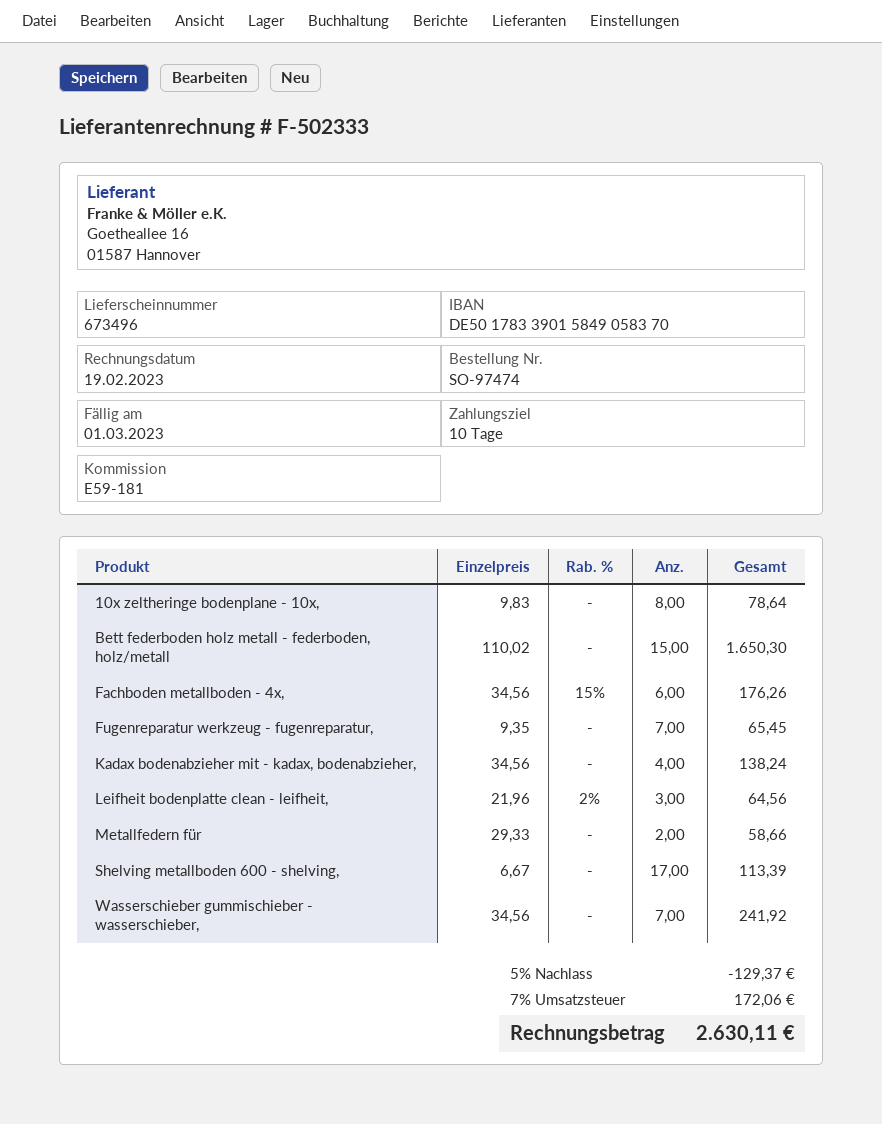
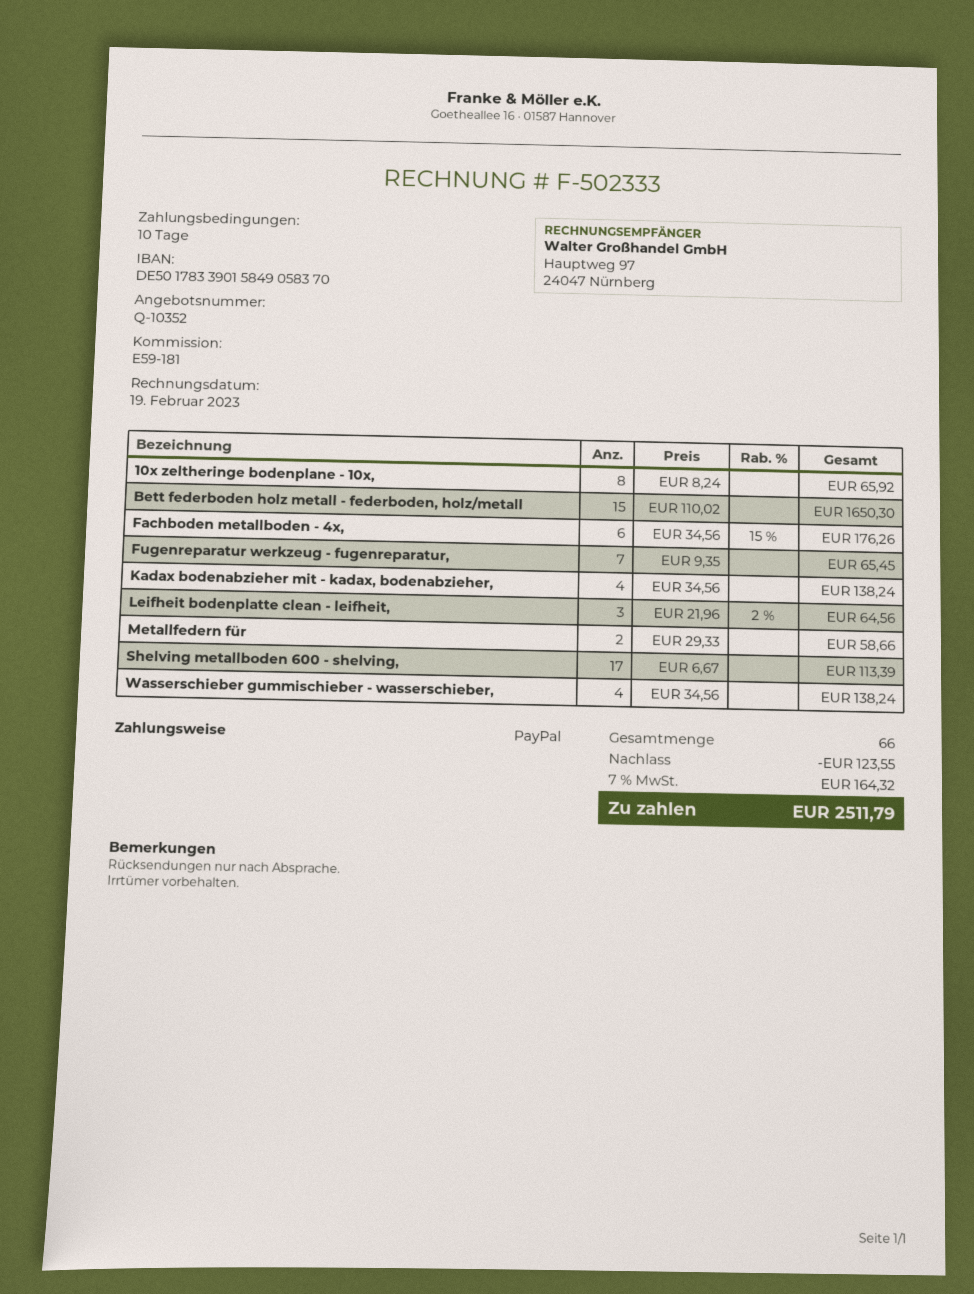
10x zeltheringe bodenplane - 10x,: 8 x 9.83 = 78.64 -> 8 x 8.24 = 65.92
Wasserschieber gummischieber - wasserschieber,: 7 x 34.56 = 241.92 -> 4 x 34.56 = 138.24
discount: 129.37 -> 123.55
tax: 7% = 172.06 -> 7% = 164.32
total: 2630.11 -> 2511.79

